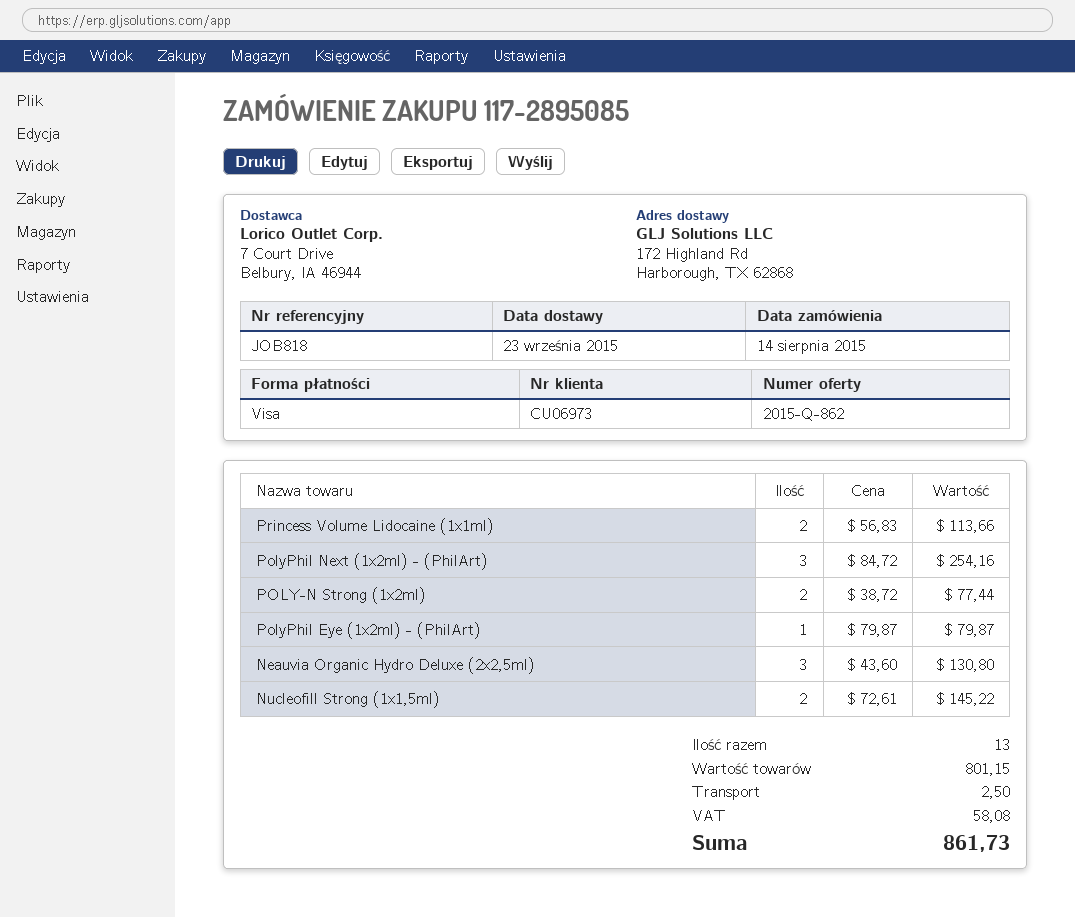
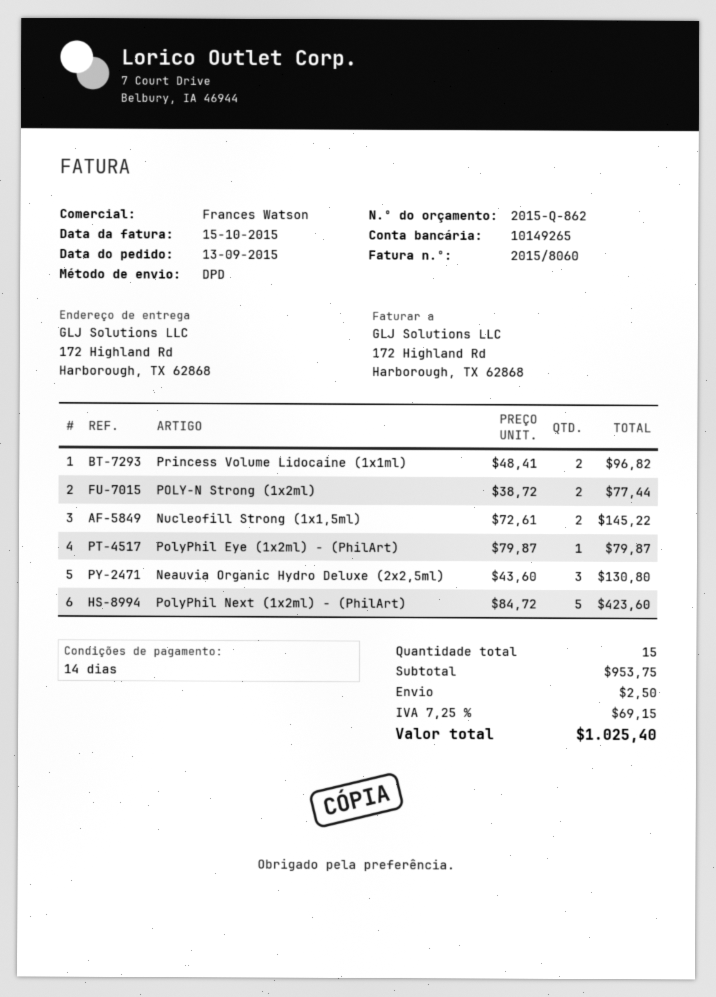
order date: 2015-08-14 -> 2015-09-13
Princess Volume Lidocaine (1x1ml): 2 x 56.83 = 113.66 -> 2 x 48.41 = 96.82
PolyPhil Next (1x2ml) - (PhilArt): 3 x 84.72 = 254.16 -> 5 x 84.72 = 423.60
total quantity: 13 -> 15
subtotal: 801.15 -> 953.75
tax: 58.08 -> 69.15
total: 861.73 -> 1025.40

